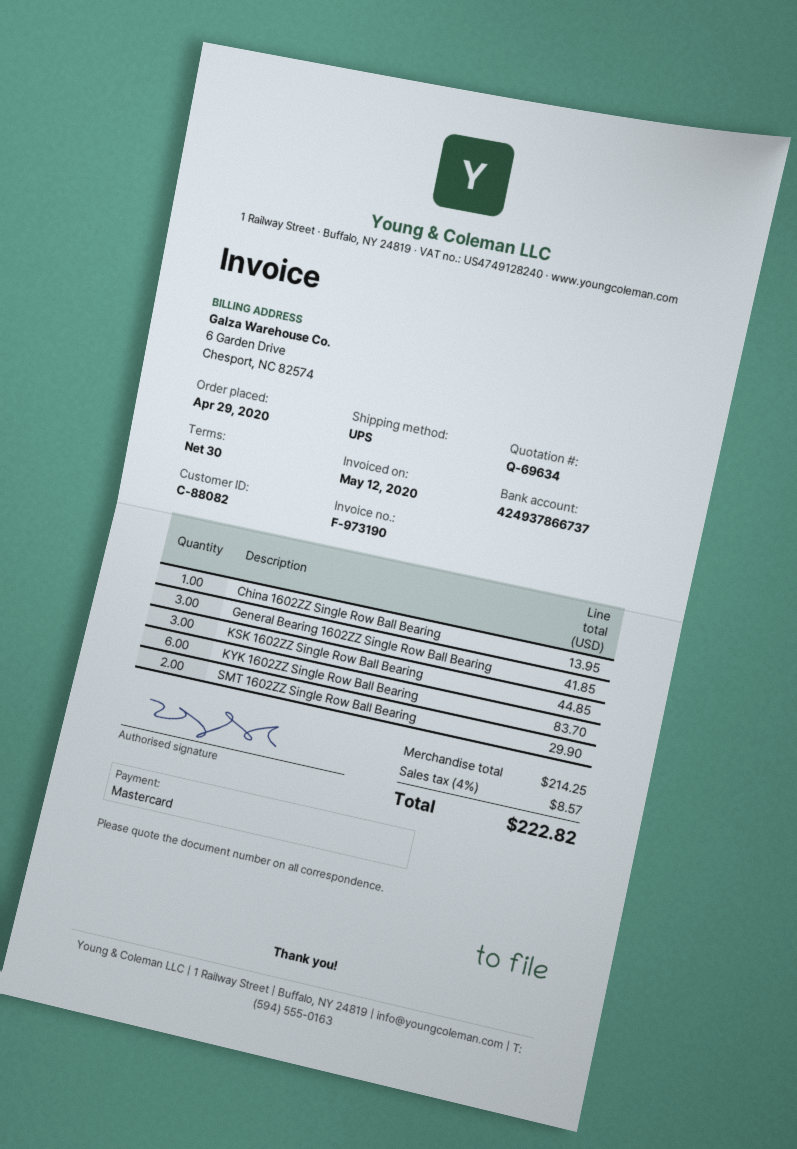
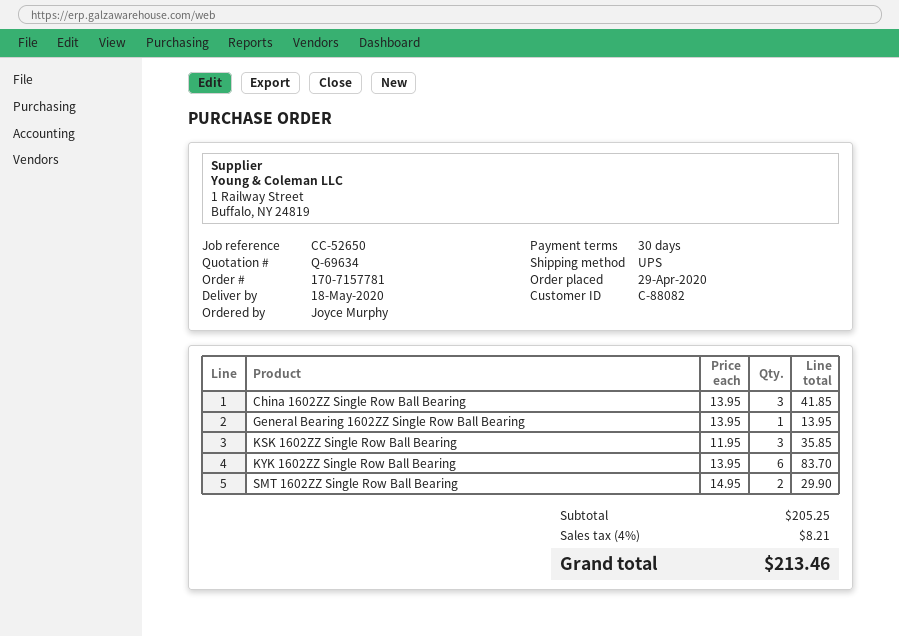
China 1602ZZ Single Row Ball Bearing: 1 for 13.95 -> 3 for 41.85
General Bearing 1602ZZ Single Row Ball Bearing: 3 for 41.85 -> 1 for 13.95
KSK 1602ZZ Single Row Ball Bearing: 3 for 44.85 -> 3 for 35.85
subtotal: 214.25 -> 205.25
tax: 4% = 8.57 -> 4% = 8.21
total: 222.82 -> 213.46

